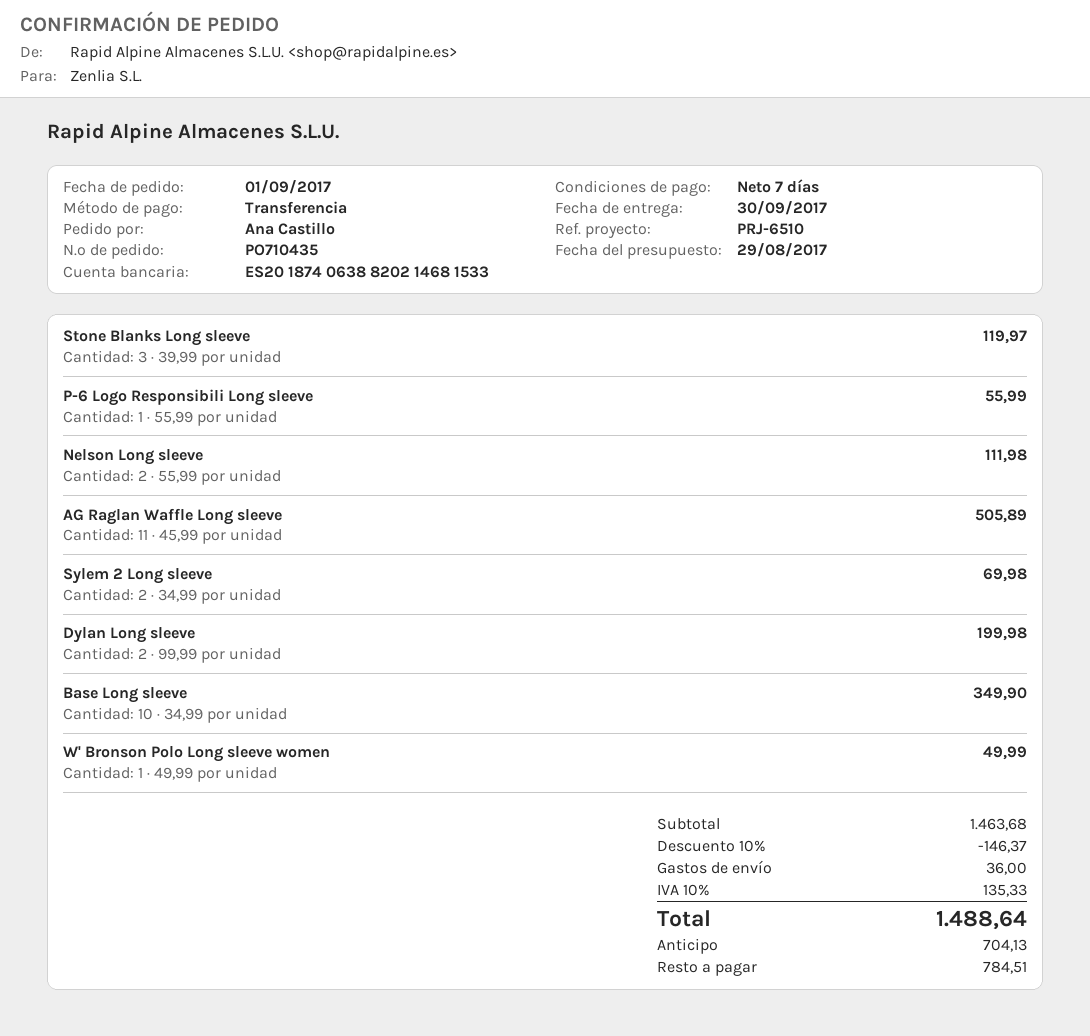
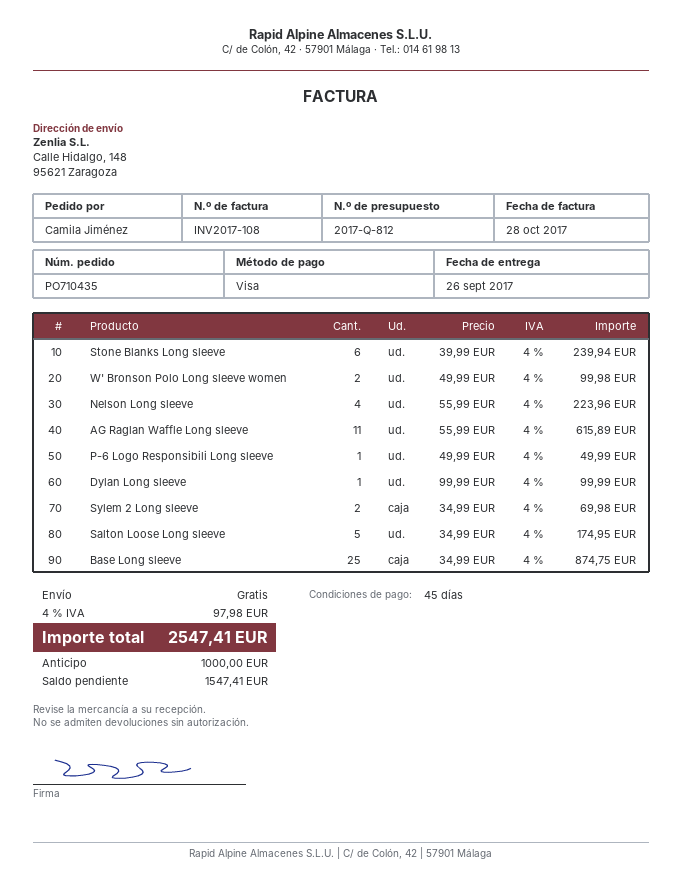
delivery date: 2017-09-30 -> 2017-09-26
payment terms: 7 days -> 45 days
ordered by: Ana Castillo -> Camila Jiménez
payment method: bank transfer -> Visa
Stone Blanks Long sleeve: 3 x 39.99 = 119.97 -> 6 x 39.99 = 239.94
P-6 Logo Responsibili Long sleeve: 1 x 55.99 = 55.99 -> 1 x 49.99 = 49.99
Nelson Long sleeve: 2 x 55.99 = 111.98 -> 4 x 55.99 = 223.96
AG Raglan Waffle Long sleeve: 11 x 45.99 = 505.89 -> 11 x 55.99 = 615.89
Dylan Long sleeve: 2 x 99.99 = 199.98 -> 1 x 99.99 = 99.99
Base Long sleeve: 10 x 34.99 = 349.90 -> 25 x 34.99 = 874.75
W' Bronson Polo Long sleeve women: 1 x 49.99 = 49.99 -> 2 x 49.99 = 99.98
Salton Loose Long sleeve: none -> 5 x 34.99 = 174.95
discount: 10% = 146.37 -> none
shipping: 36.00 -> 0.00
tax: 10% = 135.33 -> 4% = 97.98
total: 1488.64 -> 2547.41
deposit: 704.13 -> 1000.00
balance: 784.51 -> 1547.41

